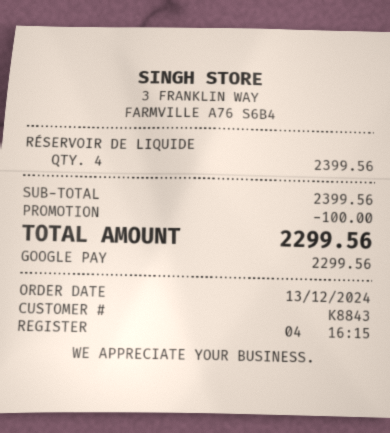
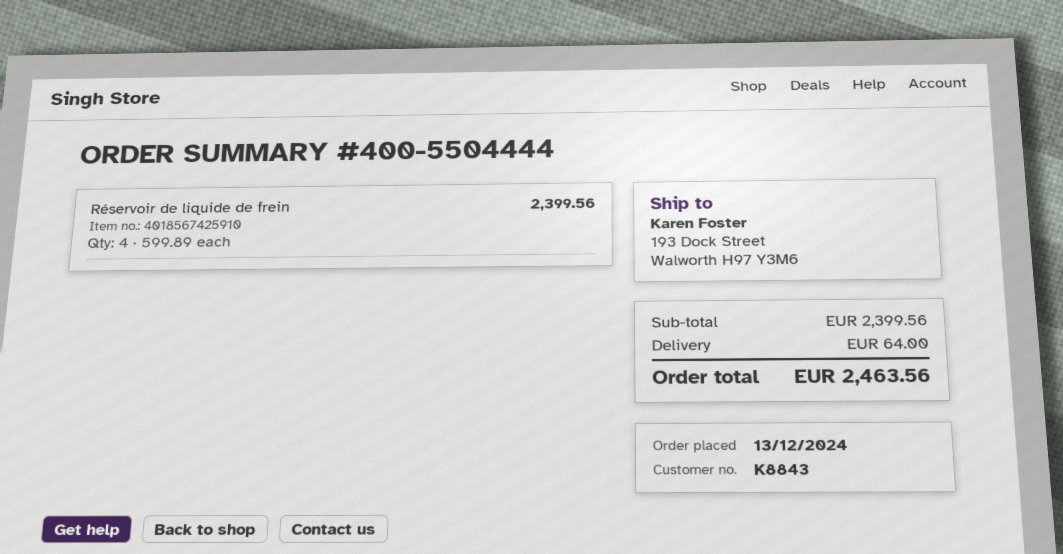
discount: 100.00 -> none
shipping: none -> 64.00
total: 2299.56 -> 2463.56

